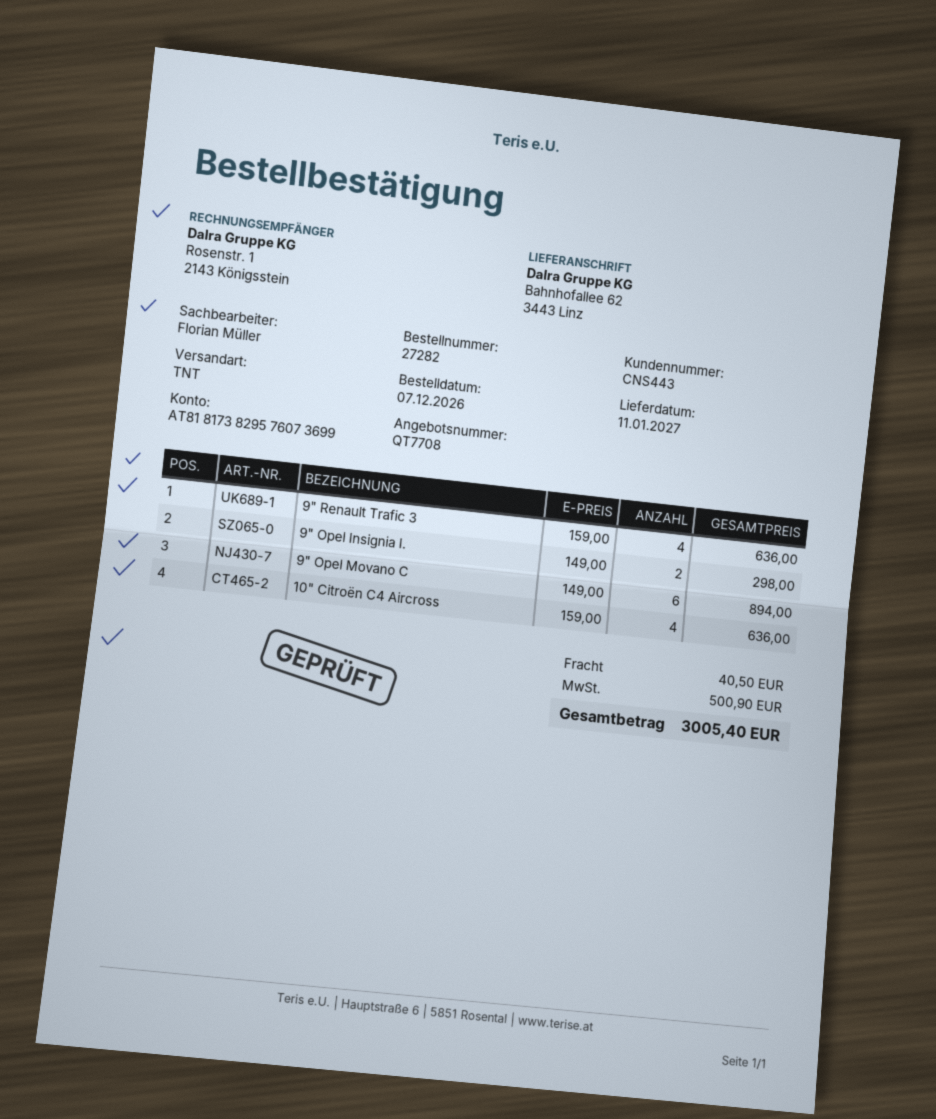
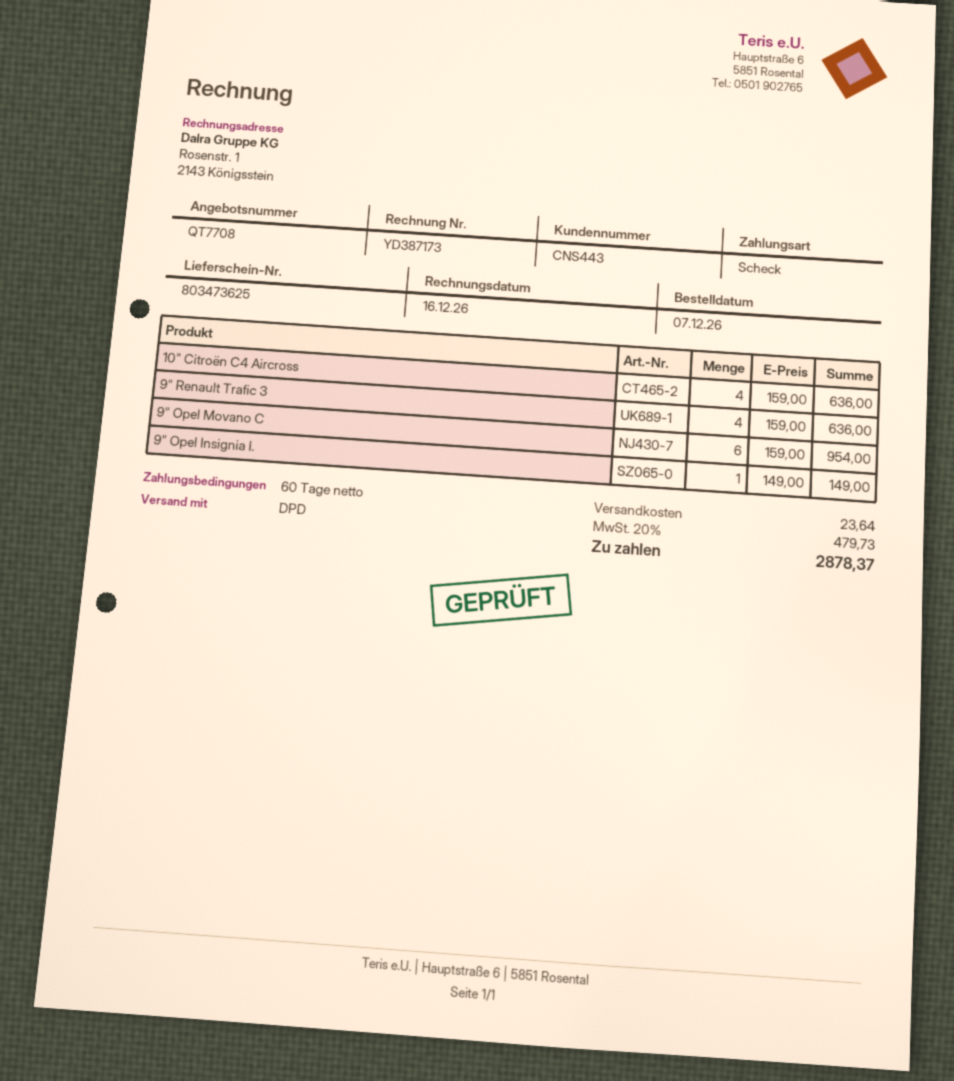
shipping method: TNT -> DPD
9" Opel Insignia I.: 2 x 149.00 = 298.00 -> 1 x 149.00 = 149.00
9" Opel Movano C: 6 x 149.00 = 894.00 -> 6 x 159.00 = 954.00
shipping: 40.50 -> 23.64
tax: 500.90 -> 479.73
total: 3005.40 -> 2878.37

